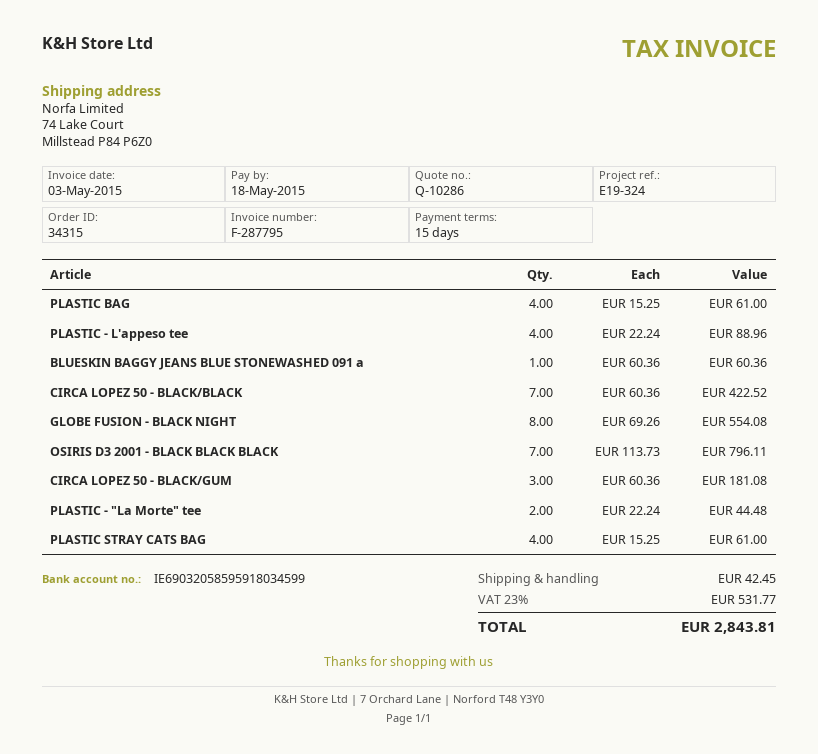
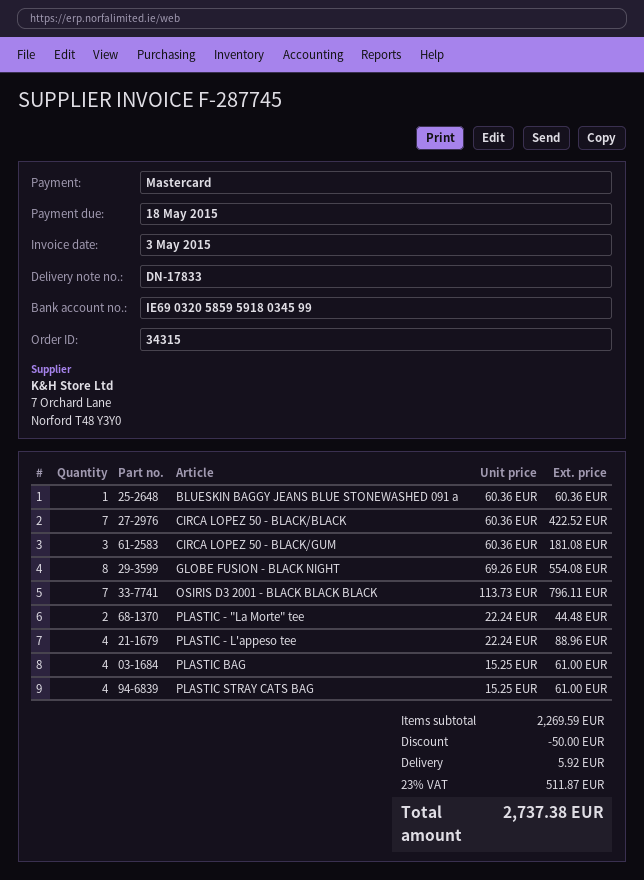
invoice number: F-287795 -> F-287745
discount: none -> 50.00
shipping: 42.45 -> 5.92
tax: 23% = 531.77 -> 23% = 511.87
total: 2843.81 -> 2737.38

